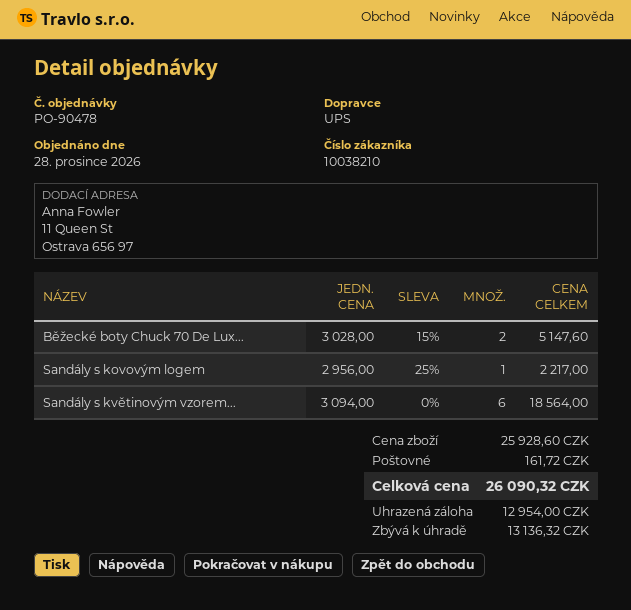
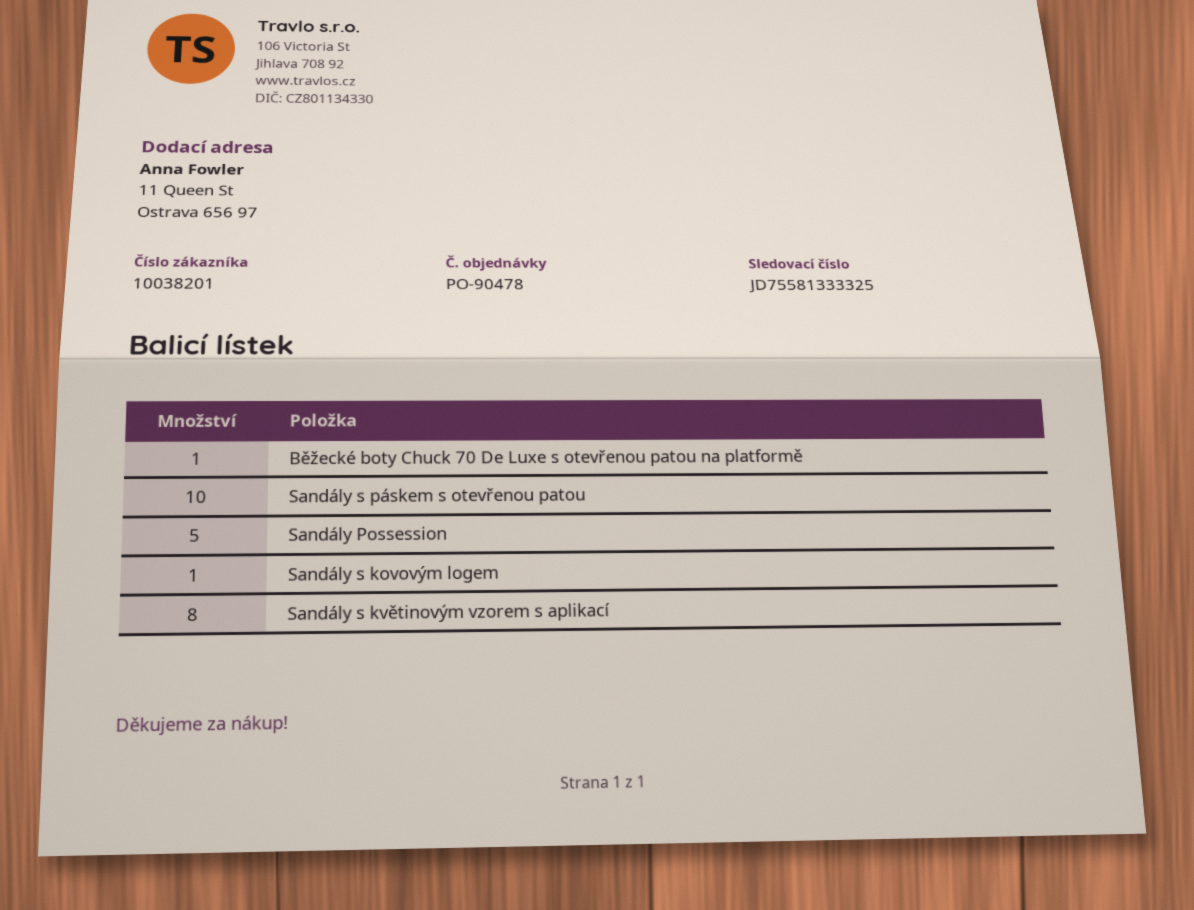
customer number: 10038210 -> 10038201
Běžecké boty Chuck 70 De Lux...: 2 -> 1
Sandály s květinovým vzorem...: 6 -> 8
Sandály s páskem s otevřenou patou: none -> 10
Sandály Possession: none -> 5

